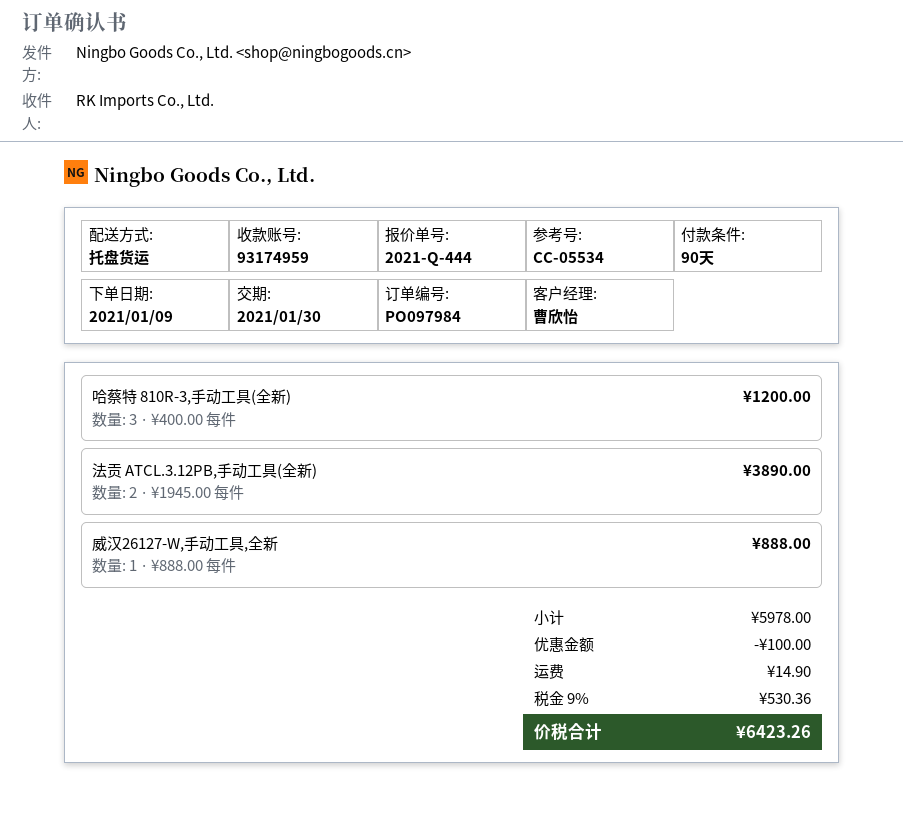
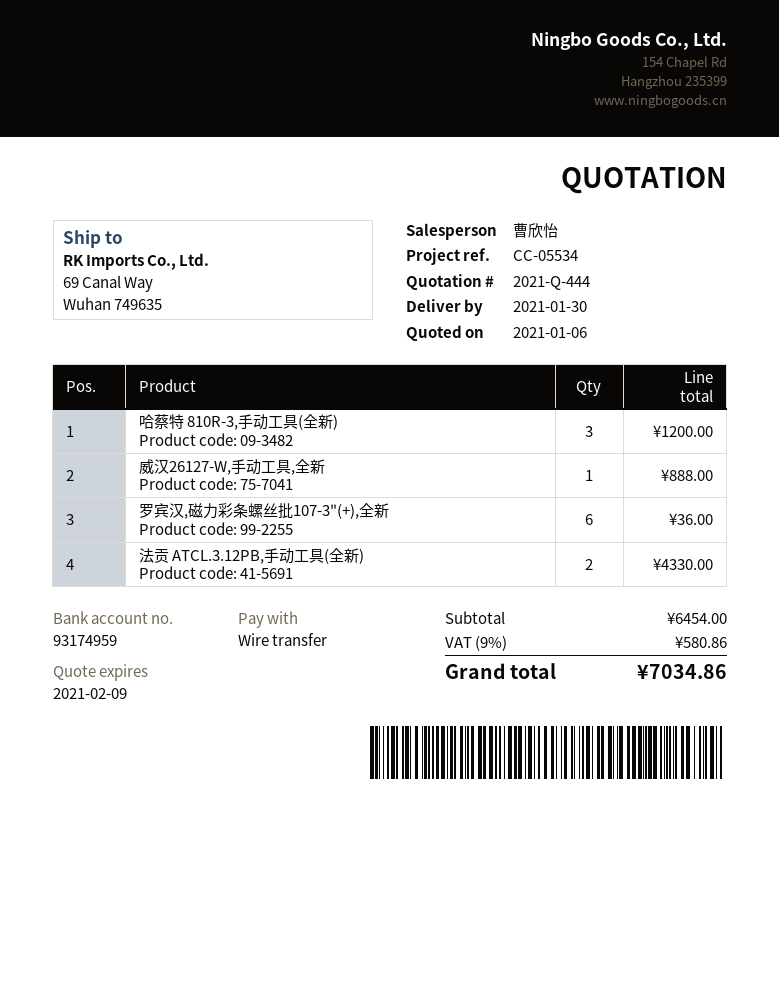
法贡 ATCL.3.12PB,手动工具(全新): 2 for 3890.00 -> 2 for 4330.00
罗宾汉,磁力彩条螺丝批107-3"(+),全新: none -> 6 for 36.00
subtotal: 5978.00 -> 6454.00
discount: 100.00 -> none
shipping: 14.90 -> none
tax: 9% = 530.36 -> 9% = 580.86
total: 6423.26 -> 7034.86

